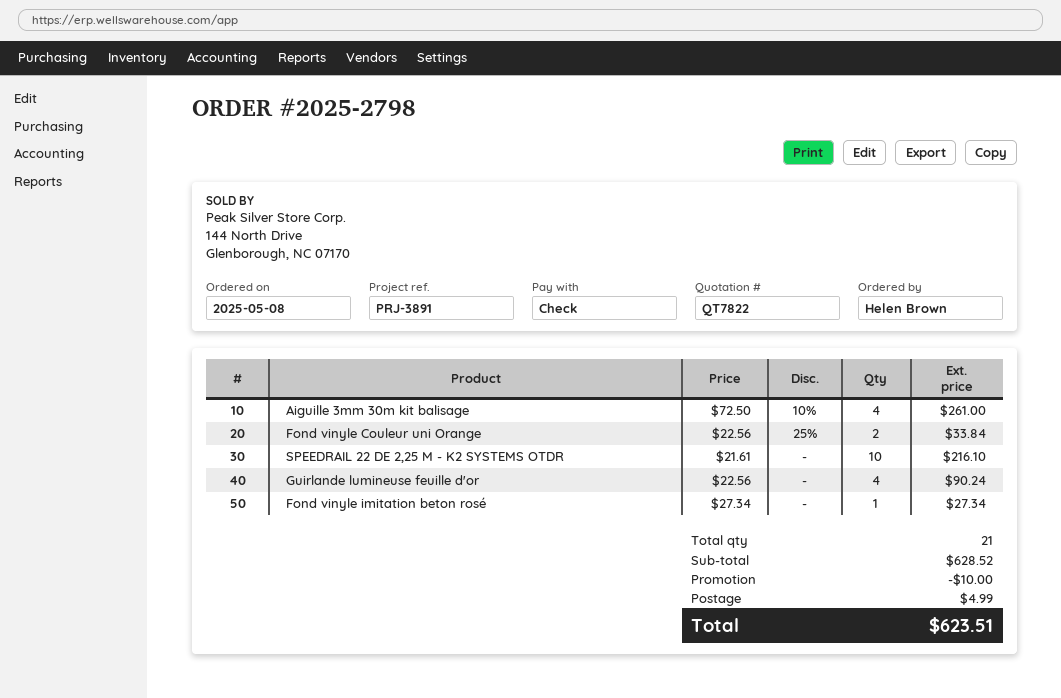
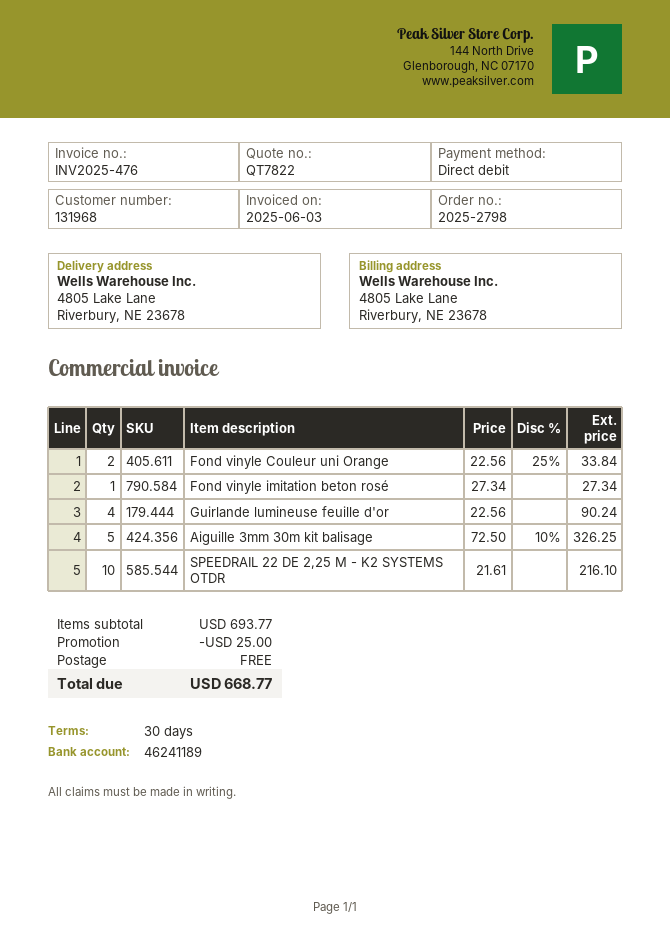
payment method: cheque -> direct debit
Aiguille 3mm 30m kit balisage: 4 x 72.50 - 10% = 261.00 -> 5 x 72.50 - 10% = 326.25
subtotal: 628.52 -> 693.77
discount: 10.00 -> 25.00
shipping: 4.99 -> 0.00
total: 623.51 -> 668.77

